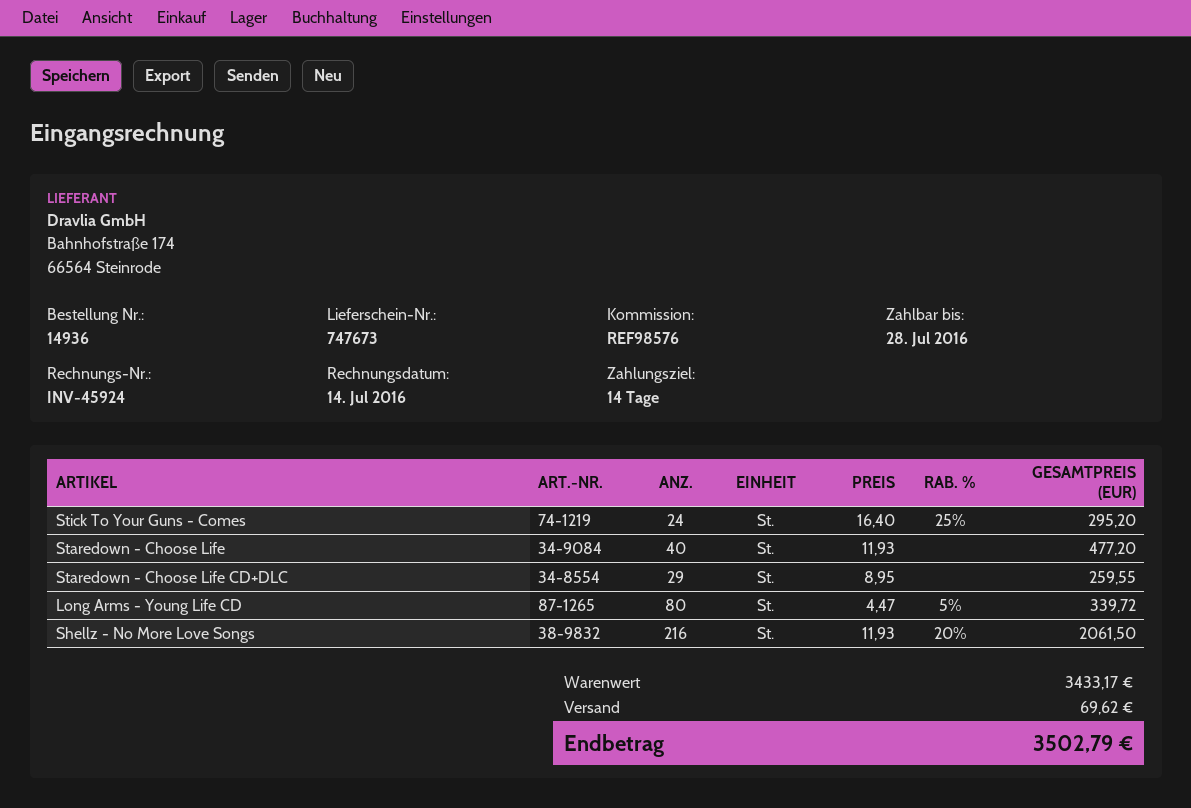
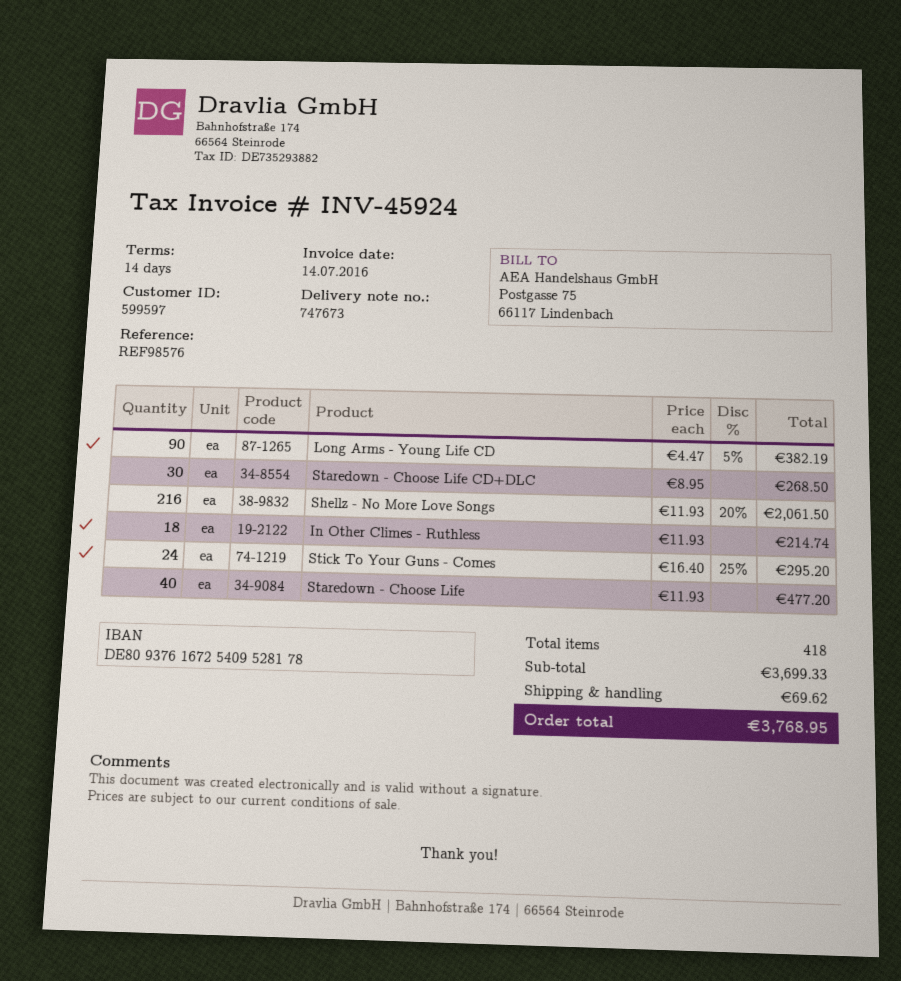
Staredown - Choose Life CD+DLC: 29 x 8.95 = 259.55 -> 30 x 8.95 = 268.50
Long Arms - Young Life CD: 80 x 4.47 - 5% = 339.72 -> 90 x 4.47 - 5% = 382.19
In Other Climes - Ruthless: none -> 18 x 11.93 = 214.74
subtotal: 3433.17 -> 3699.33
total: 3502.79 -> 3768.95

